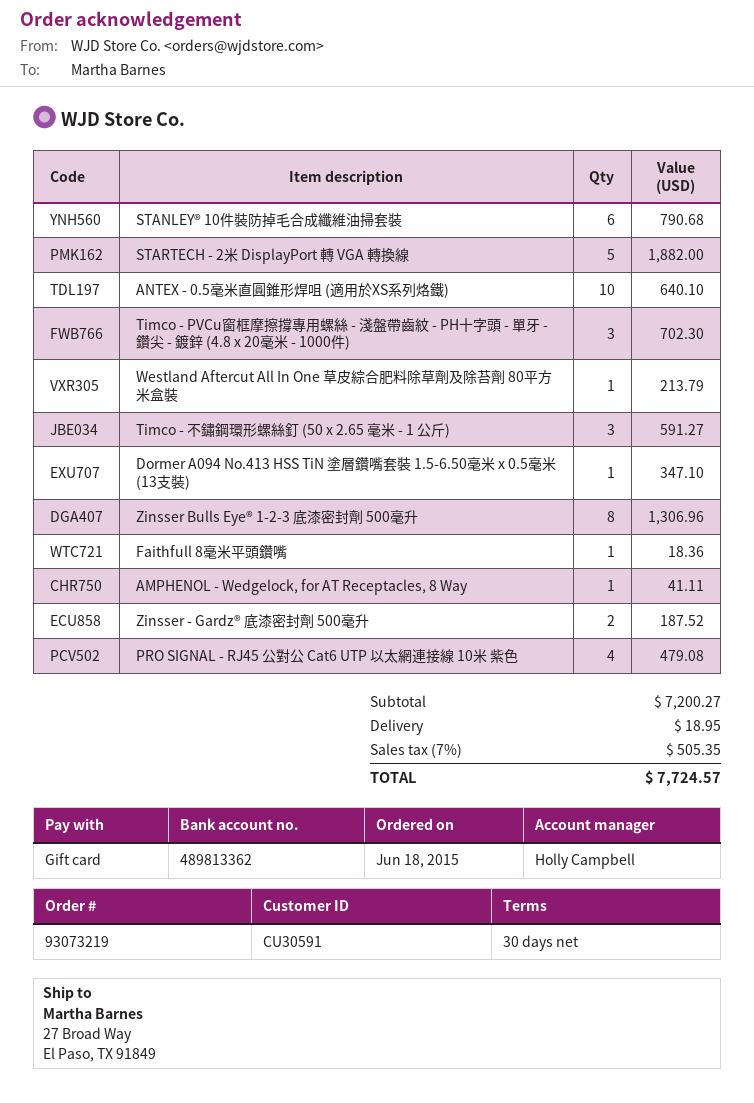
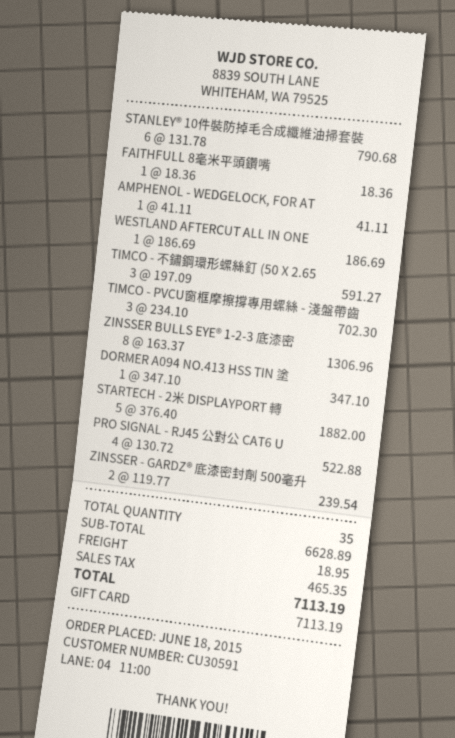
ANTEX - 0.5毫米直圓錐形焊咀 (適用於XS系列烙鐵): 10 for 640.10 -> none
Westland Aftercut All In One 草皮綜合肥料除草劑及除苔劑 80平方米盒裝: 1 for 213.79 -> 1 for 186.69
Zinsser - Gardz® 底漆密封劑 500毫升: 2 for 187.52 -> 2 for 239.54
PRO SIGNAL - RJ45 公對公 Cat6 UTP 以太網連接線 10米 紫色: 4 for 479.08 -> 4 for 522.88
subtotal: 7200.27 -> 6628.89
tax: 505.35 -> 465.35
total: 7724.57 -> 7113.19

